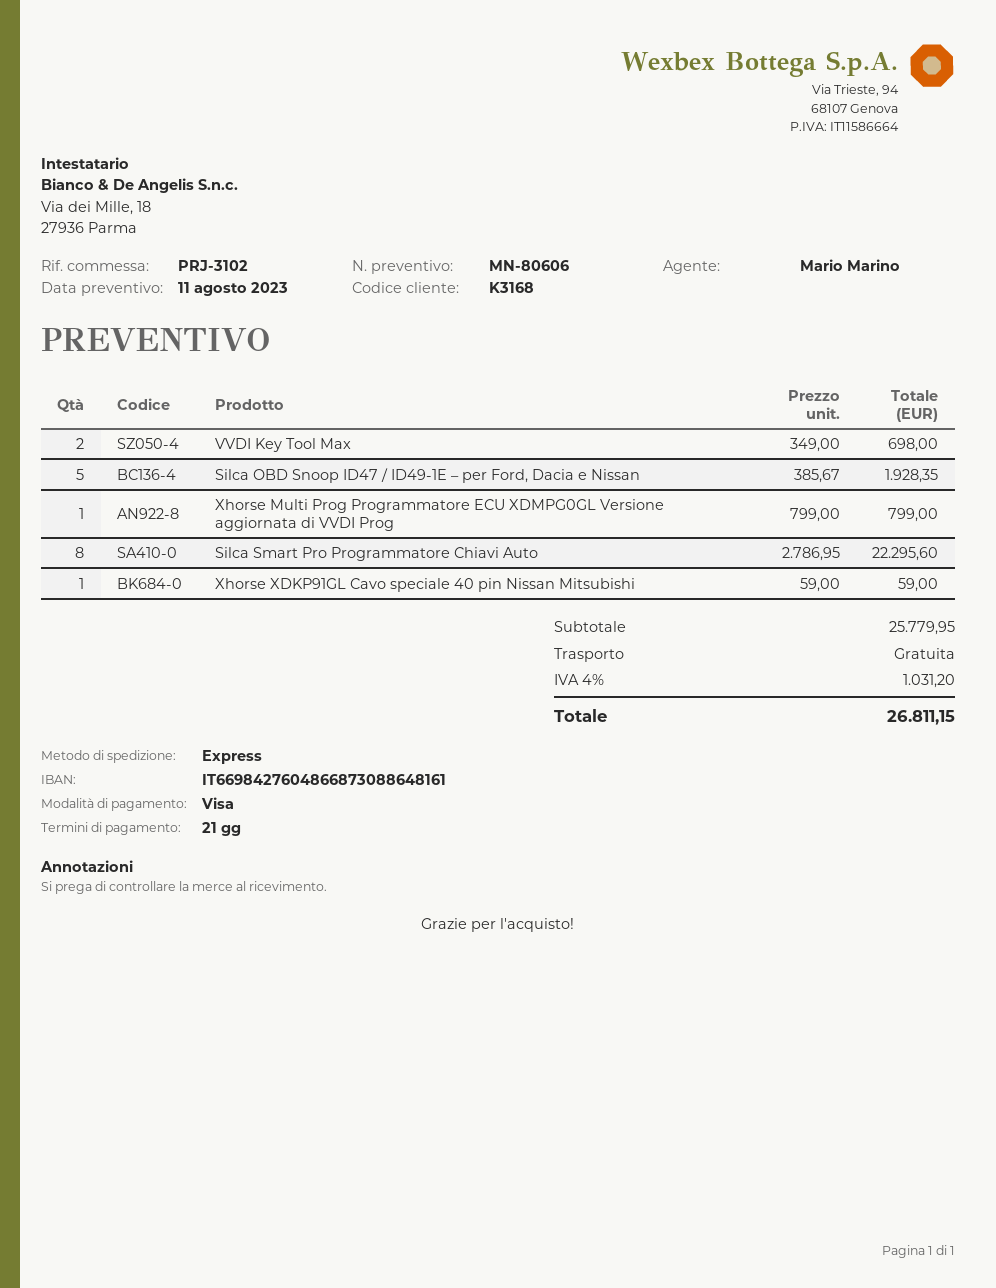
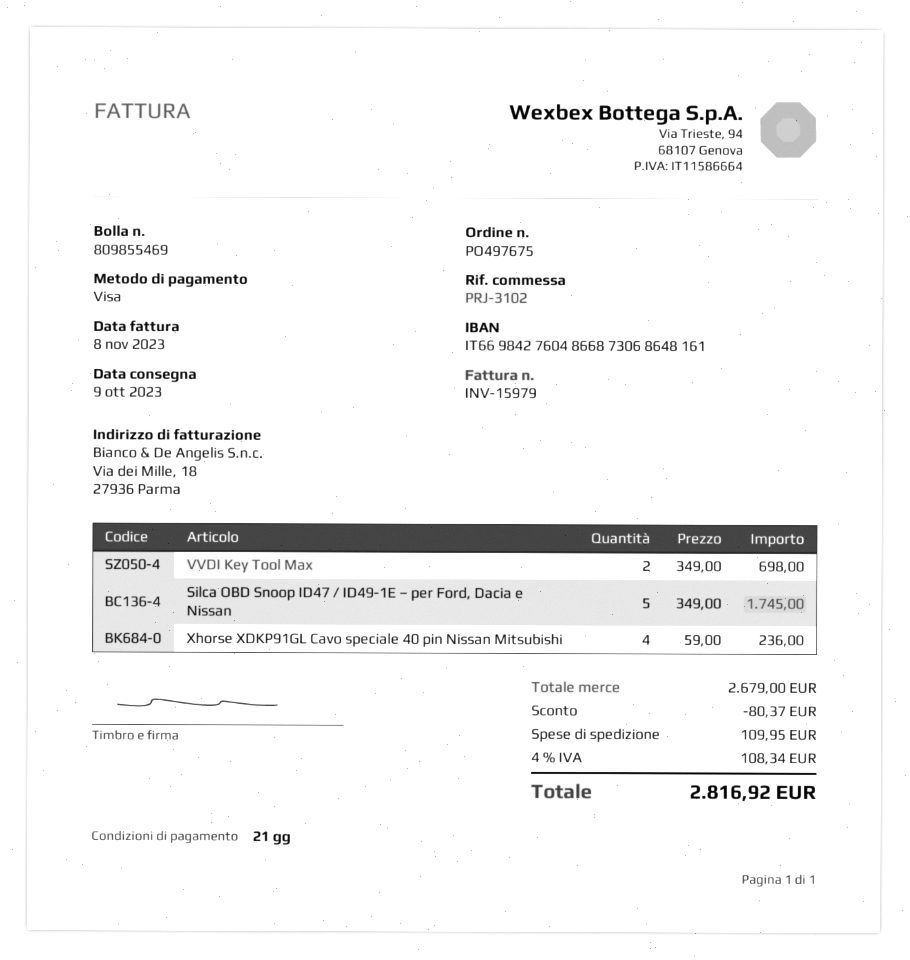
bank account: IT6698427604866873088648161 -> IT6698427604866873068648161
Silca OBD Snoop ID47 / ID49-1E – per Ford, Dacia e Nissan: 5 x 385.67 = 1928.35 -> 5 x 349.00 = 1745.00
Xhorse Multi Prog Programmatore ECU XDMPG0GL Versione aggiornata di VVDI Prog: 1 x 799.00 = 799.00 -> none
Silca Smart Pro Programmatore Chiavi Auto: 8 x 2786.95 = 22295.60 -> none
Xhorse XDKP91GL Cavo speciale 40 pin Nissan Mitsubishi: 1 x 59.00 = 59.00 -> 4 x 59.00 = 236.00
subtotal: 25779.95 -> 2679.00
discount: none -> 80.37
shipping: 0.00 -> 109.95
tax: 4% = 1031.20 -> 4% = 108.34
total: 26811.15 -> 2816.92

